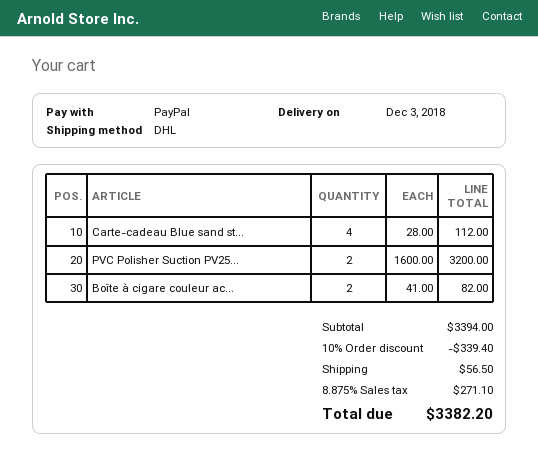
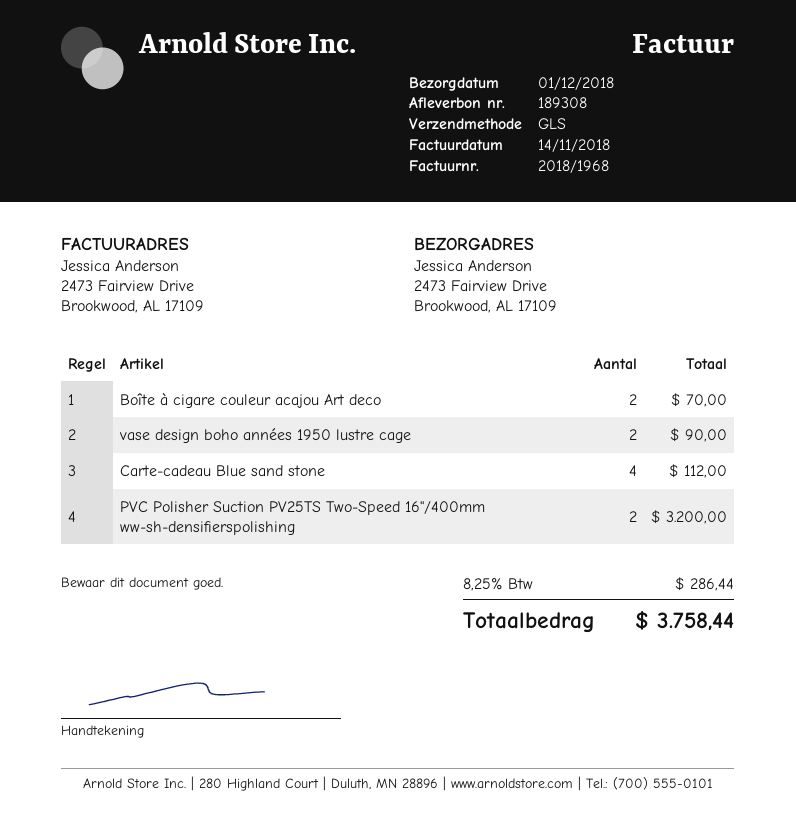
delivery date: 2018-12-03 -> 2018-12-01
shipping method: DHL -> GLS
Boîte à cigare couleur ac...: 2 for 82.00 -> 2 for 70.00
vase design boho années 1950 lustre cage: none -> 2 for 90.00
discount: 10% = 339.40 -> none
shipping: 56.50 -> none
tax: 8.875% = 271.10 -> 8.25% = 286.44
total: 3382.20 -> 3758.44

